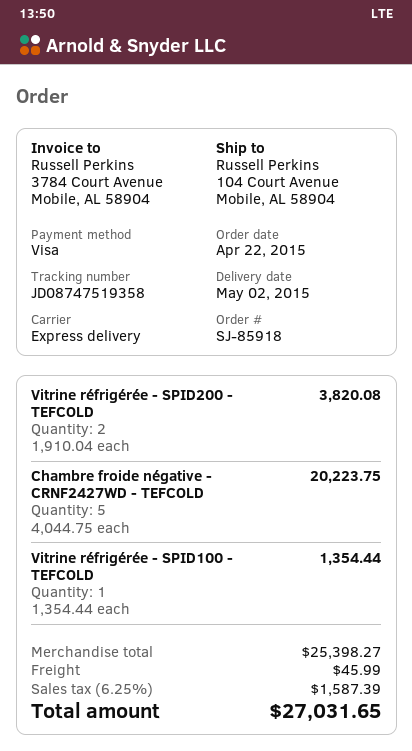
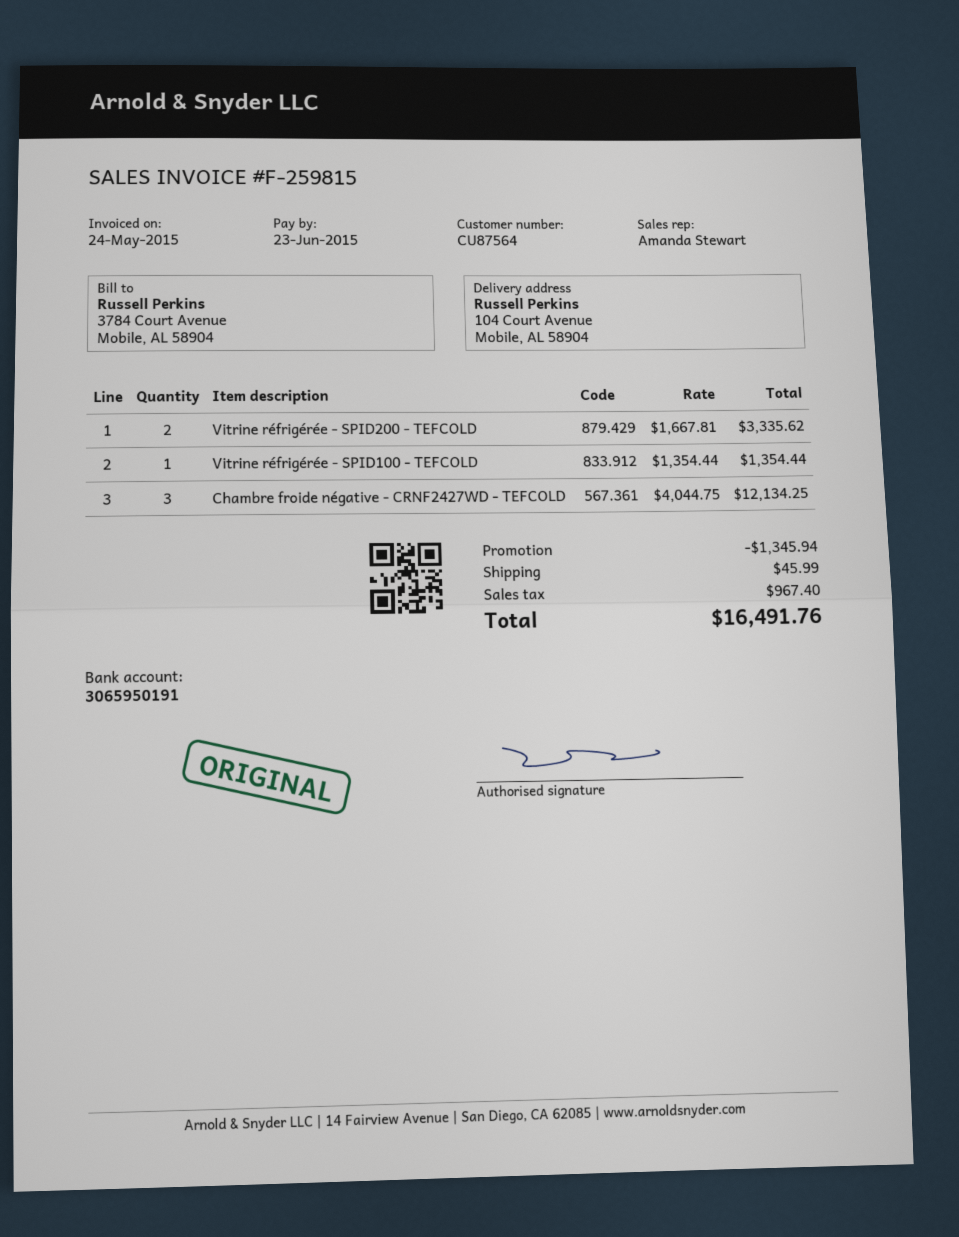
Vitrine réfrigérée - SPID200 - TEFCOLD: 2 x 1910.04 = 3820.08 -> 2 x 1667.81 = 3335.62
Chambre froide négative - CRNF2427WD - TEFCOLD: 5 x 4044.75 = 20223.75 -> 3 x 4044.75 = 12134.25
discount: none -> 1345.94
tax: 1587.39 -> 967.40
total: 27031.65 -> 16491.76

